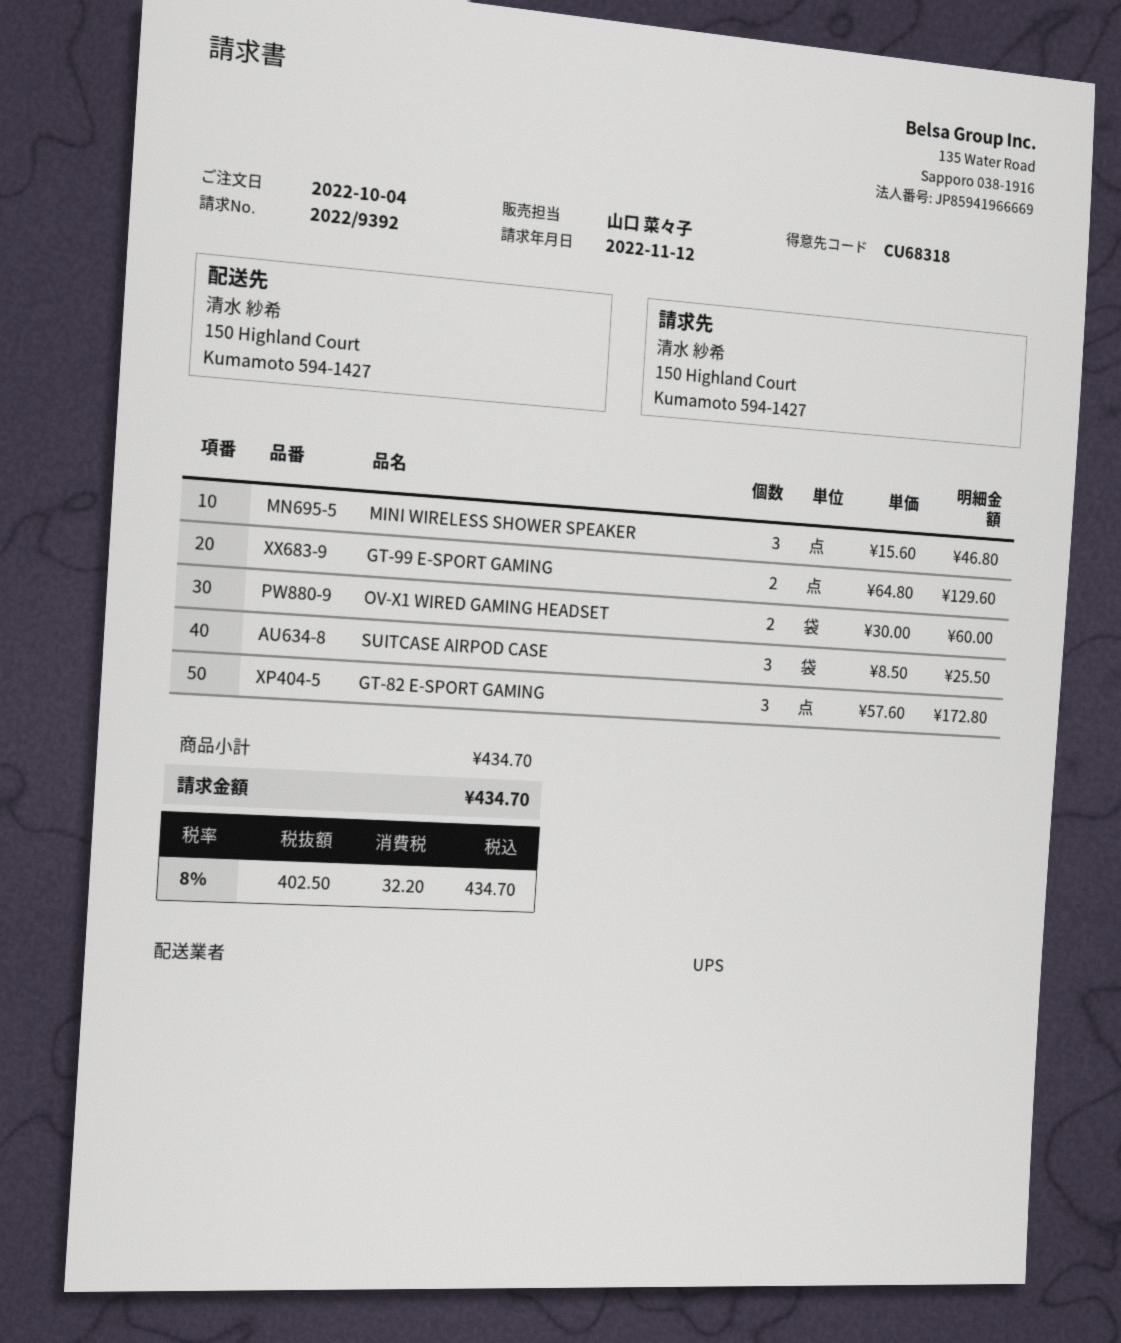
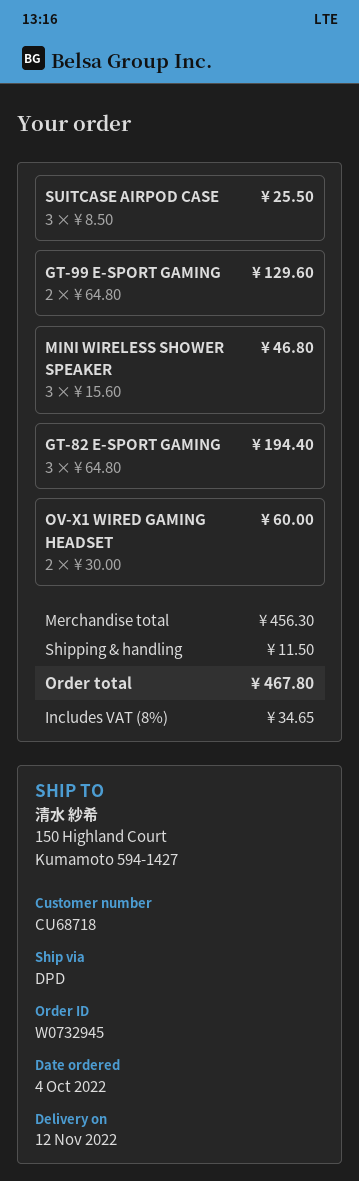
customer number: CU68318 -> CU68718
shipping method: UPS -> DPD
GT-82 E-SPORT GAMING: 3 x 57.60 = 172.80 -> 3 x 64.80 = 194.40
subtotal: 434.70 -> 456.30
shipping: none -> 11.50
tax: 8% = 32.20 -> 8% = 34.65
total: 434.70 -> 467.80

